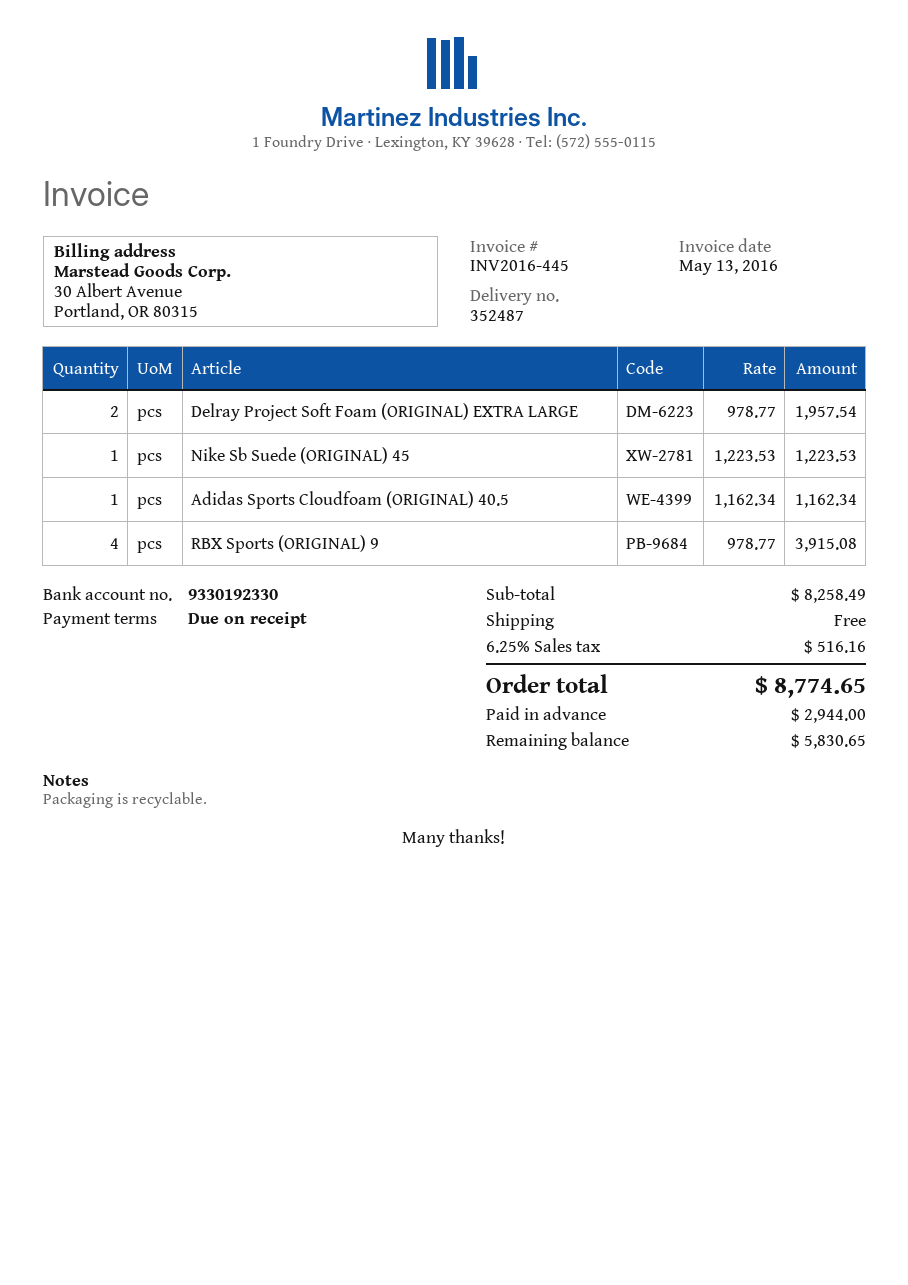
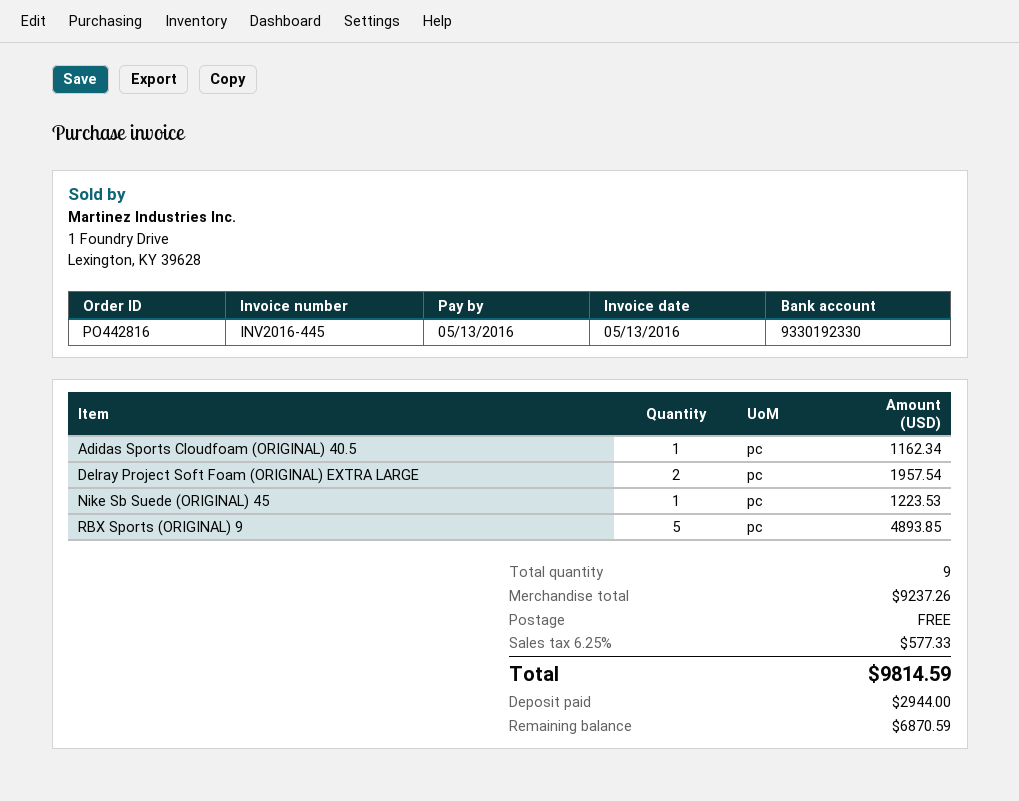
RBX Sports (ORIGINAL) 9: 4 for 3915.08 -> 5 for 4893.85
subtotal: 8258.49 -> 9237.26
tax: 6.25% = 516.16 -> 6.25% = 577.33
total: 8774.65 -> 9814.59
balance: 5830.65 -> 6870.59

